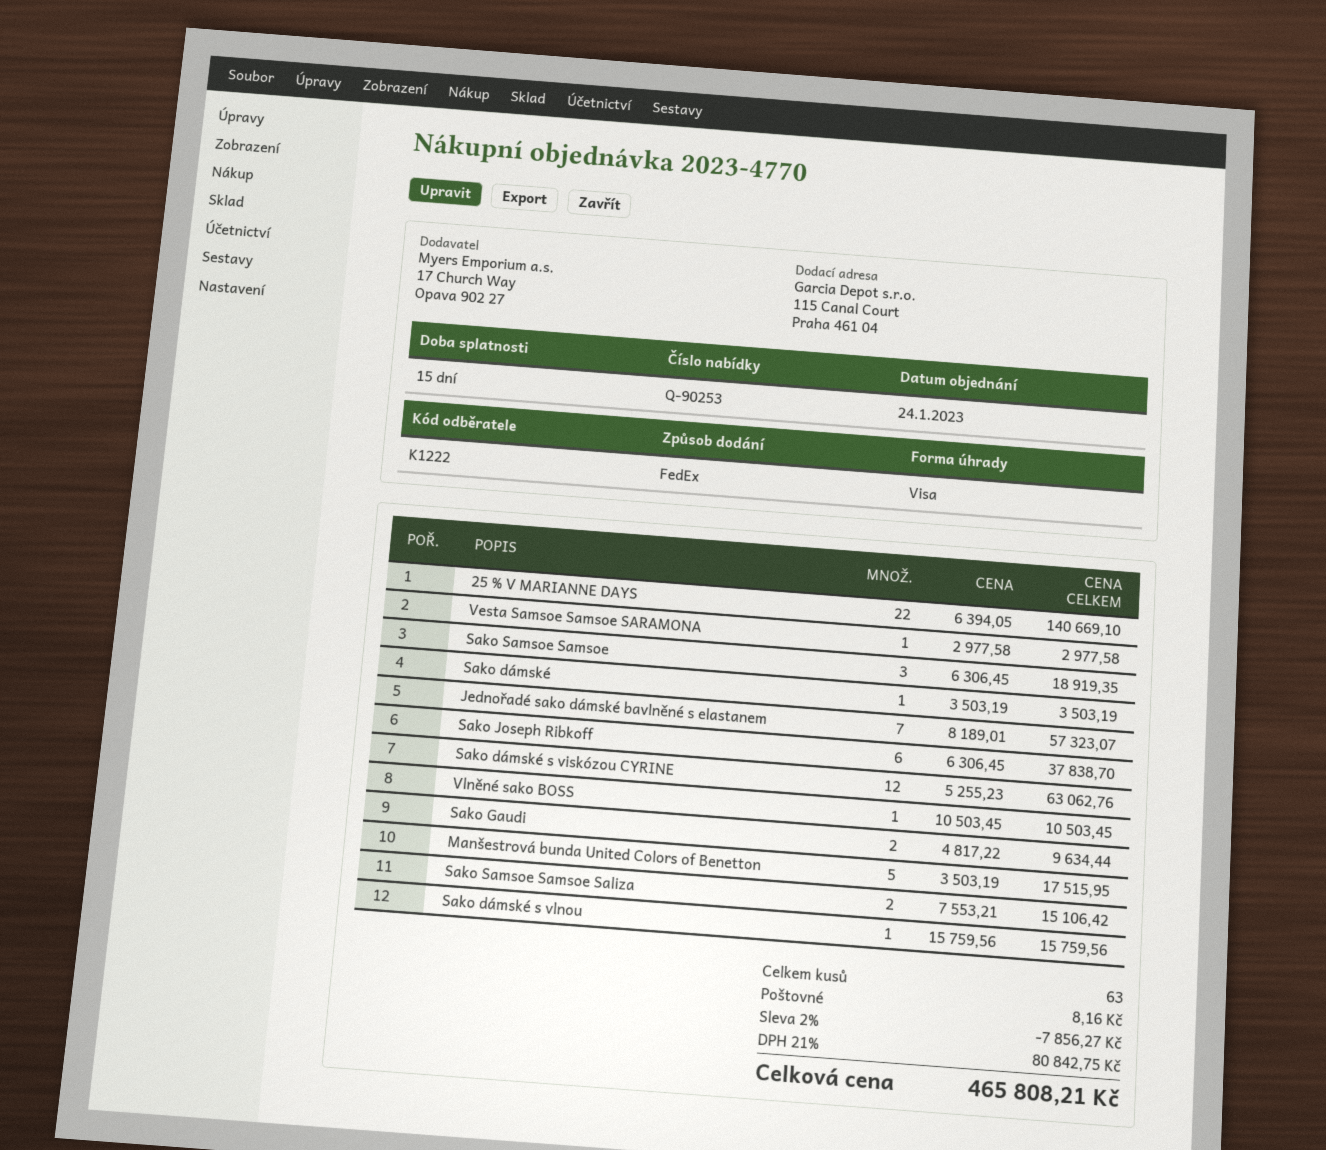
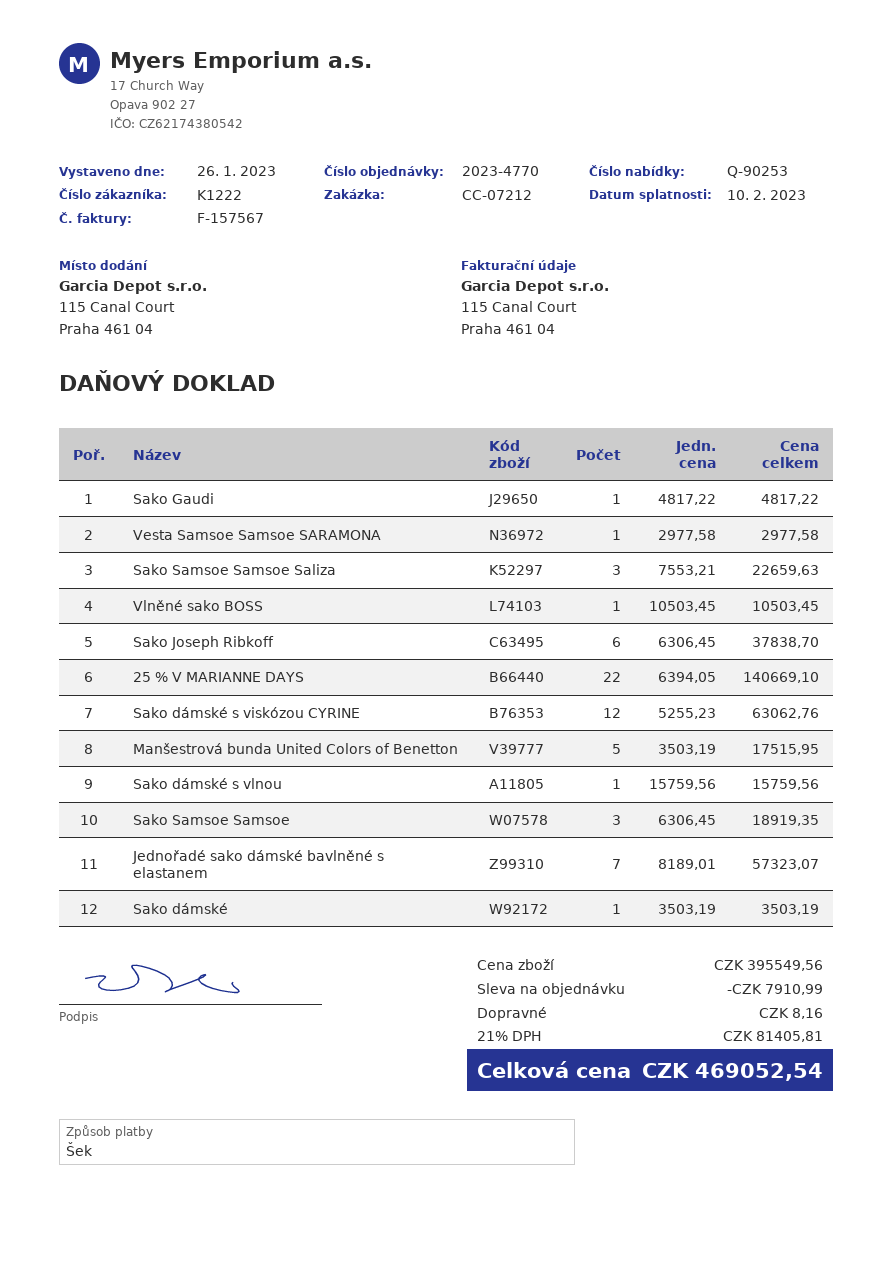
payment method: Visa -> cheque
Sako Gaudi: 2 x 4817.22 = 9634.44 -> 1 x 4817.22 = 4817.22
Sako Samsoe Samsoe Saliza: 2 x 7553.21 = 15106.42 -> 3 x 7553.21 = 22659.63
discount: 7856.27 -> 7910.99
tax: 21% = 80842.75 -> 21% = 81405.81
total: 465808.21 -> 469052.54

